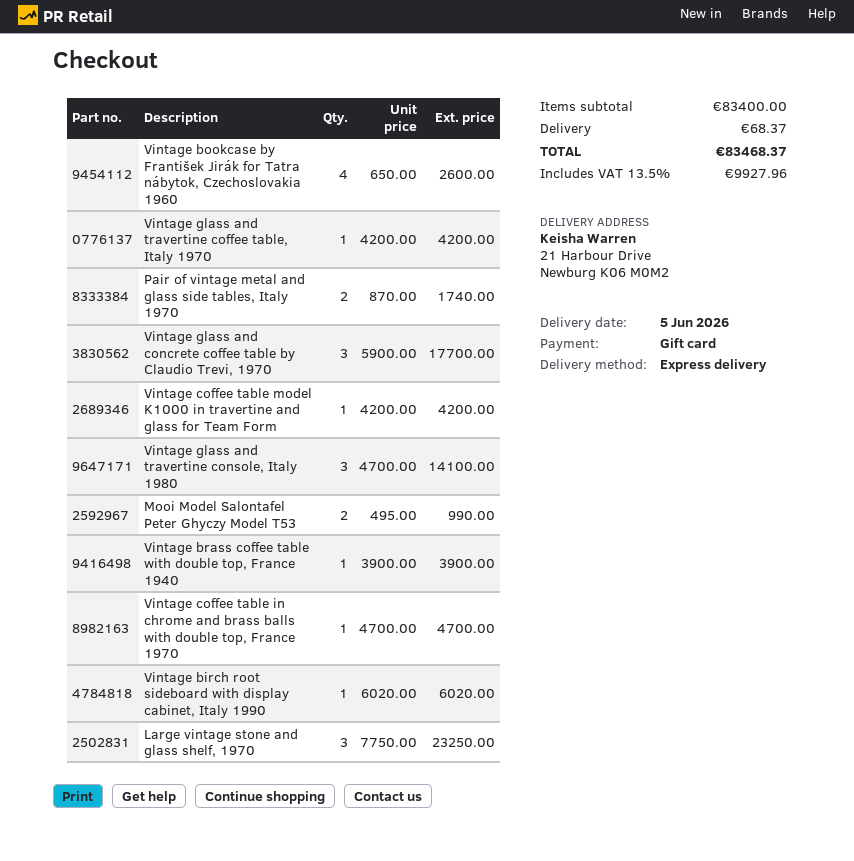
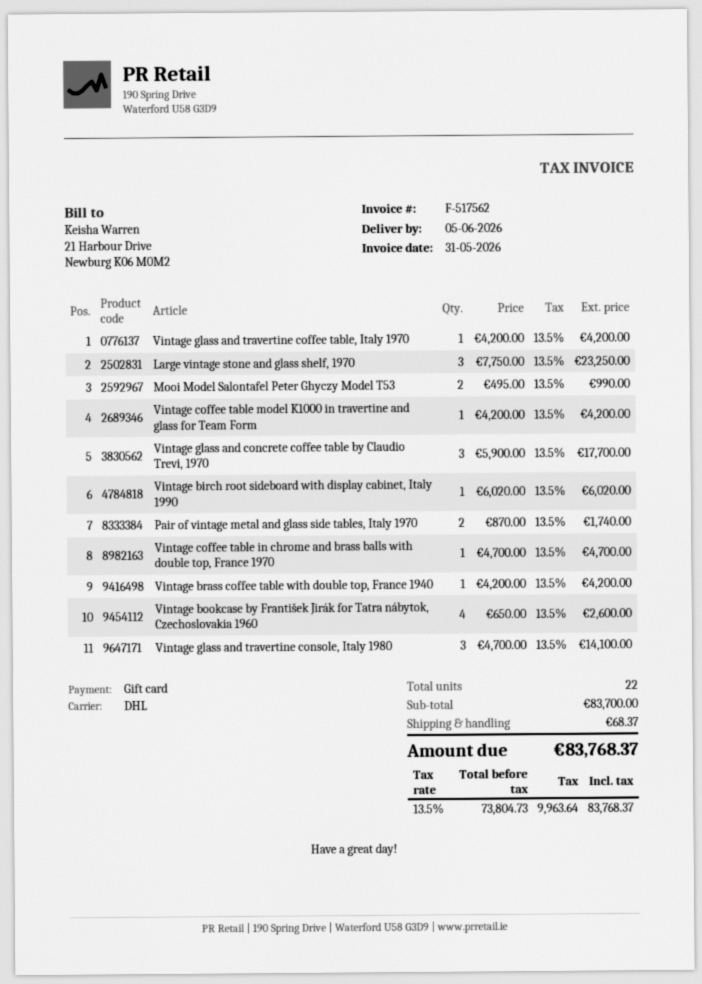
shipping method: express -> DHL
Vintage brass coffee table with double top, France 1940: 1 x 3900.00 = 3900.00 -> 1 x 4200.00 = 4200.00
subtotal: 83400.00 -> 83700.00
tax: 13.5% = 9927.96 -> 13.5% = 9963.64
total: 83468.37 -> 83768.37

